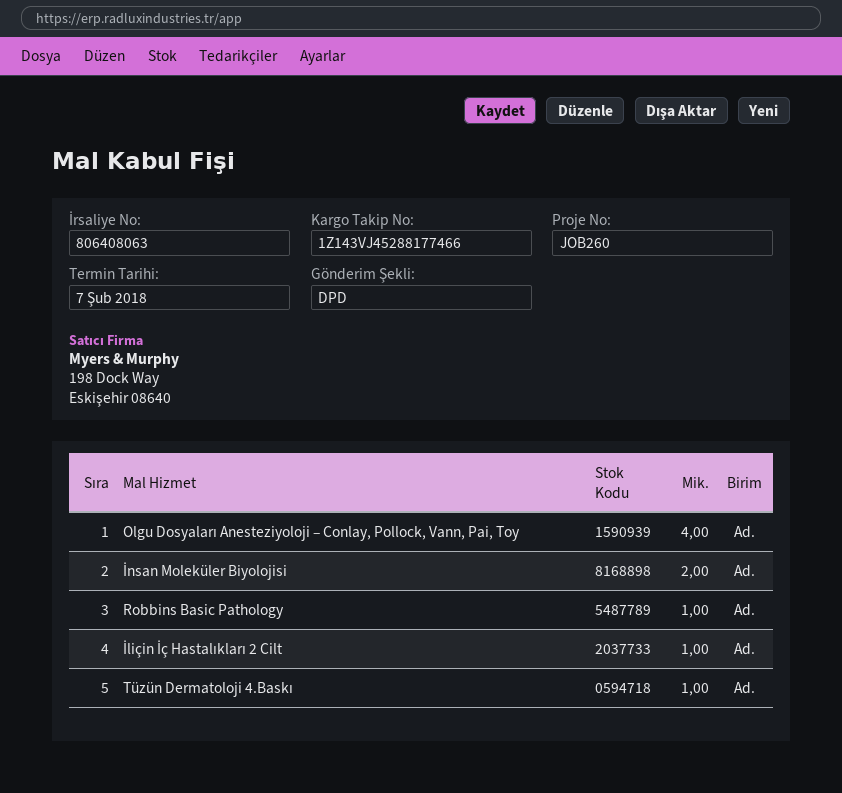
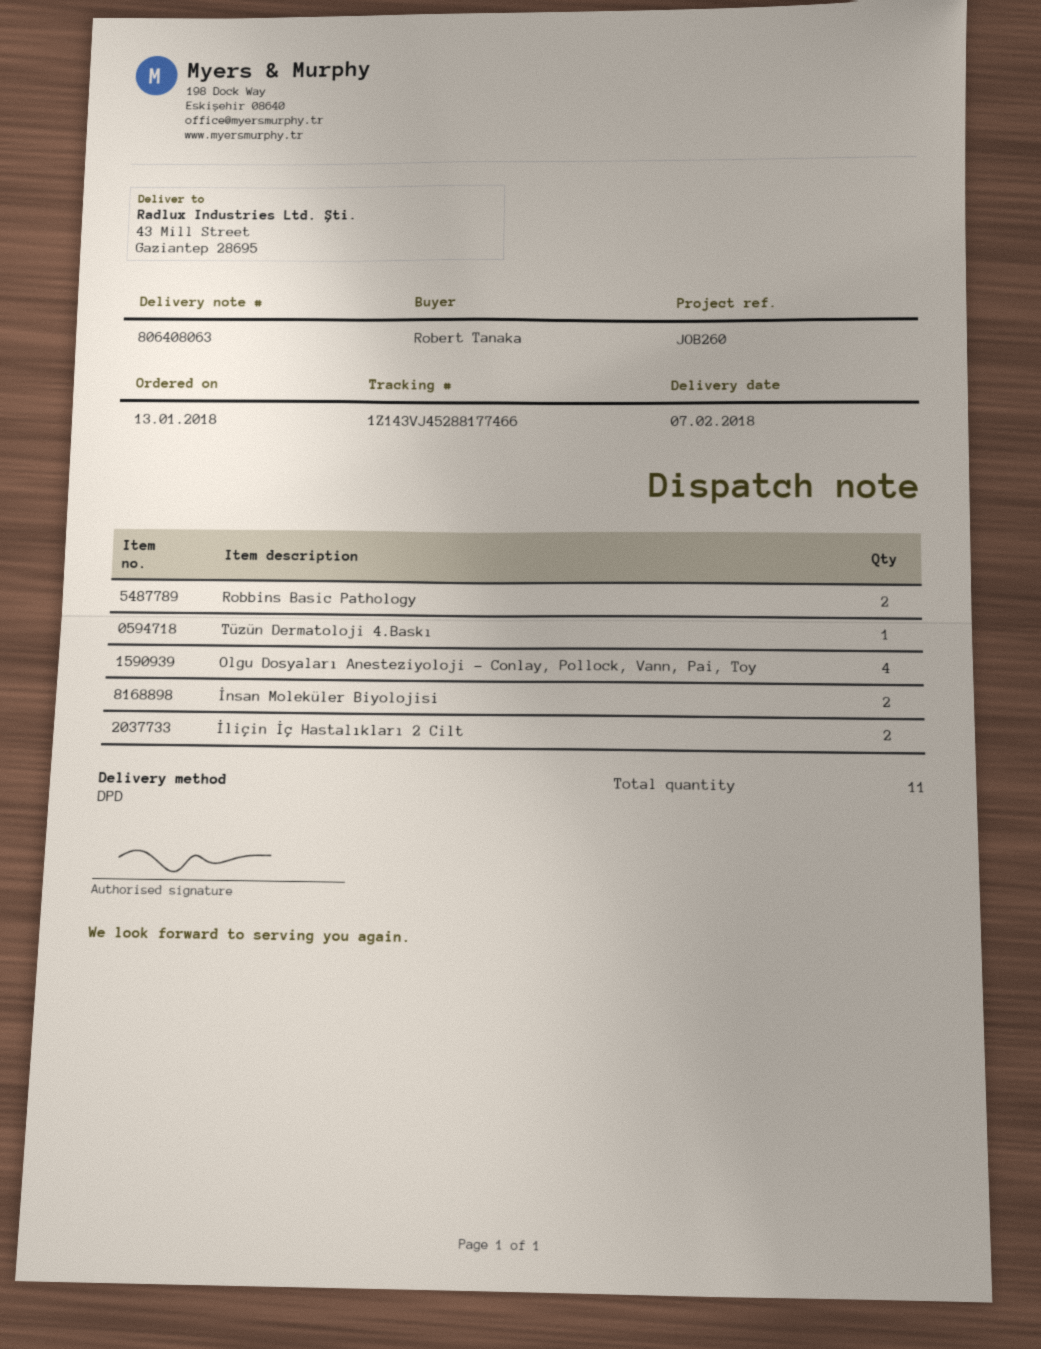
Robbins Basic Pathology: 1 -> 2
İliçin İç Hastalıkları 2 Cilt: 1 -> 2

